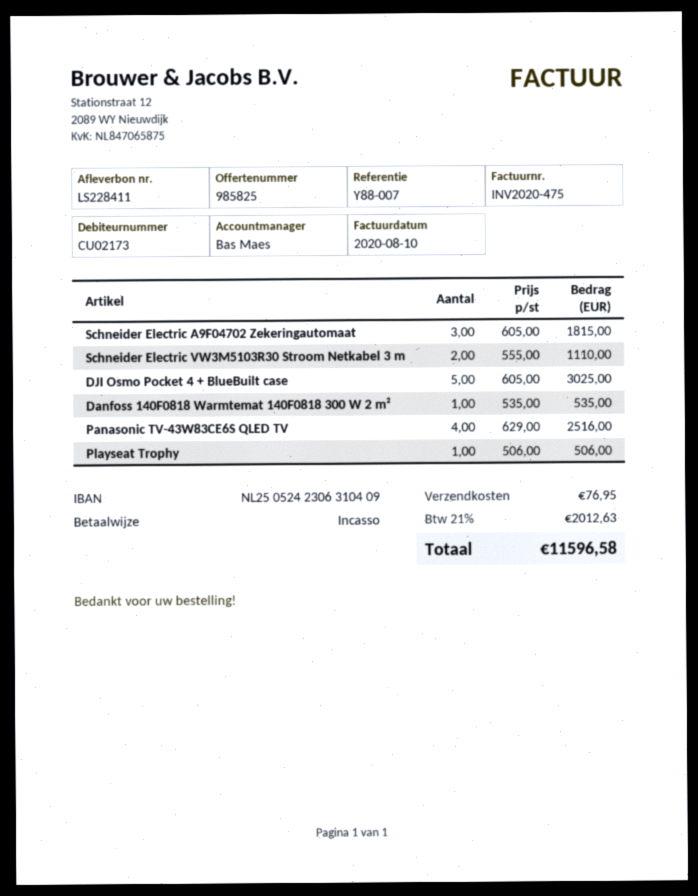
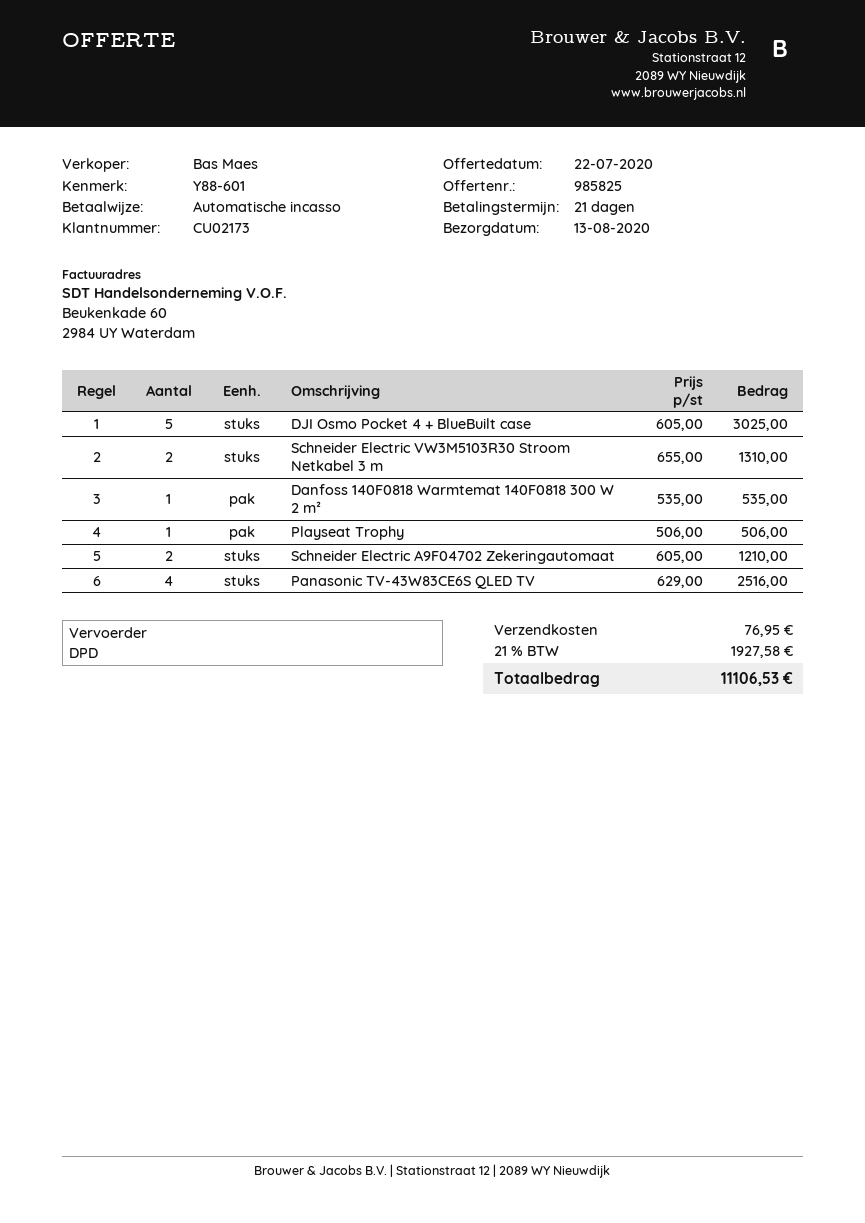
reference: Y88-007 -> Y88-601
Schneider Electric A9F04702 Zekeringautomaat: 3 x 605.00 = 1815.00 -> 2 x 605.00 = 1210.00
Schneider Electric VW3M5103R30 Stroom Netkabel 3 m: 2 x 555.00 = 1110.00 -> 2 x 655.00 = 1310.00
tax: 21% = 2012.63 -> 21% = 1927.58
total: 11596.58 -> 11106.53

